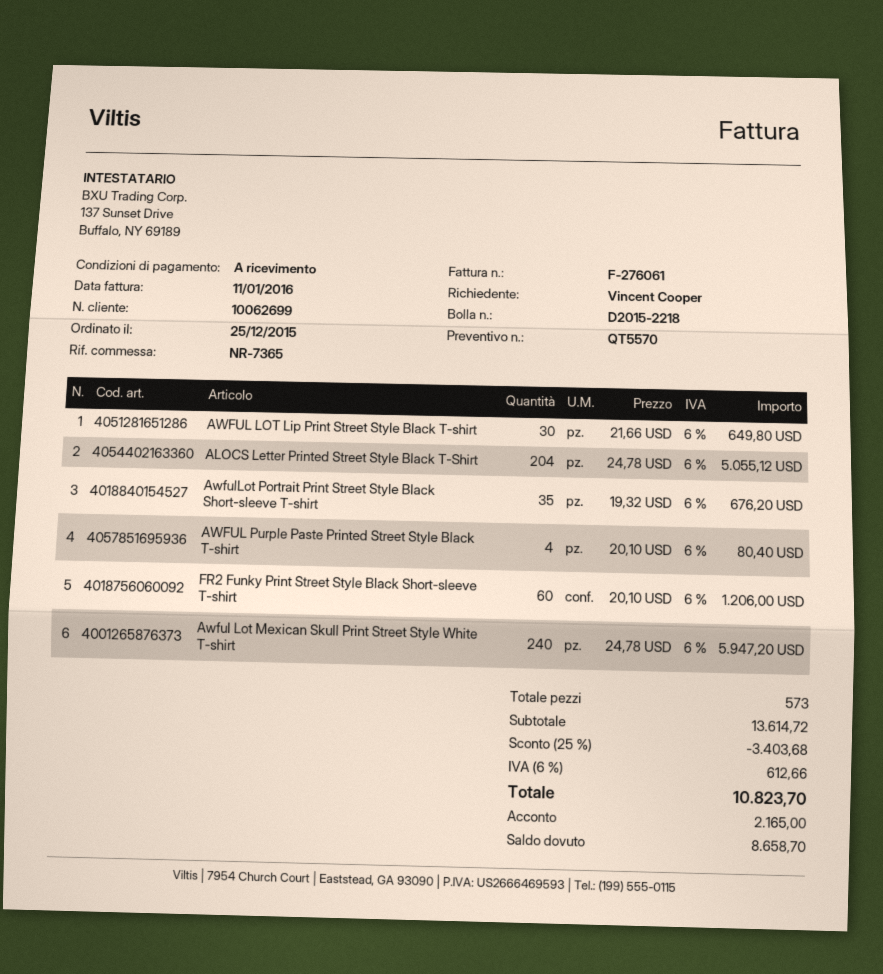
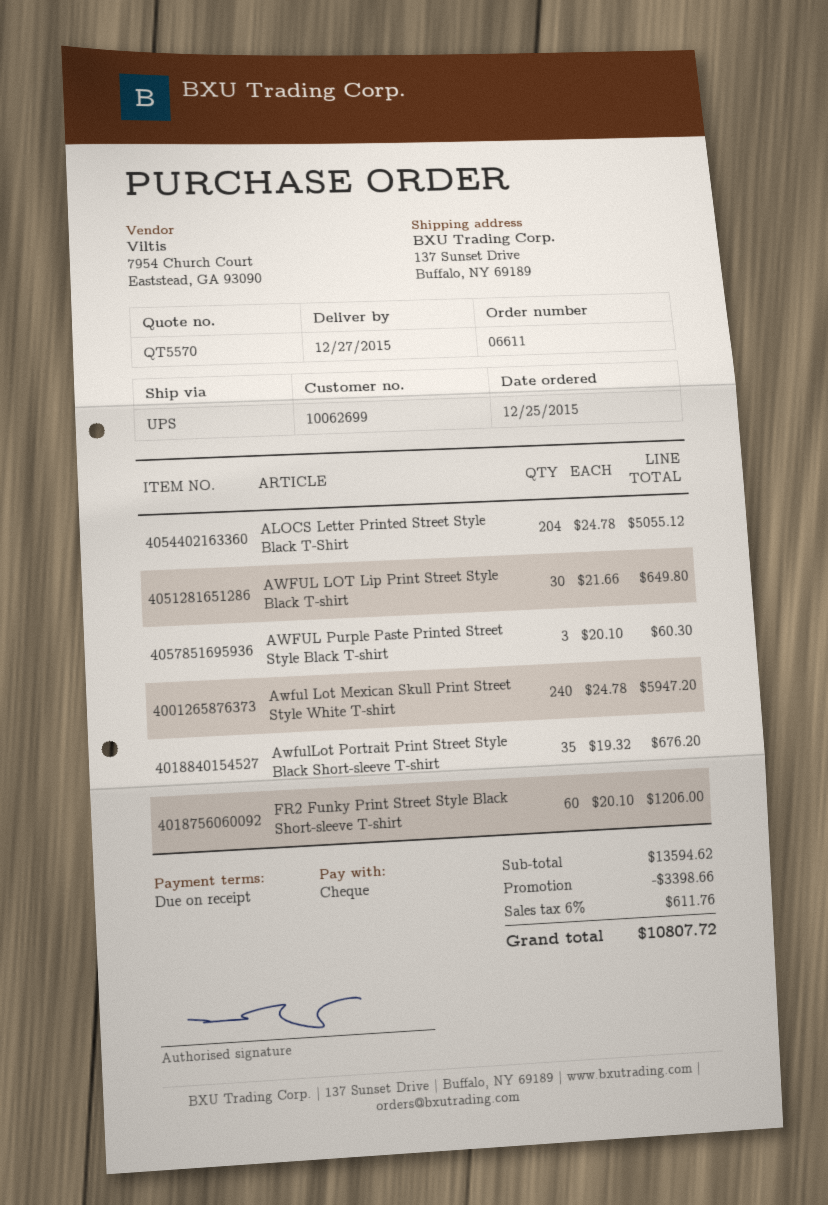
AWFUL Purple Paste Printed Street Style Black T-shirt: 4 x 20.10 = 80.40 -> 3 x 20.10 = 60.30
subtotal: 13614.72 -> 13594.62
discount: 3403.68 -> 3398.66
tax: 6% = 612.66 -> 6% = 611.76
total: 10823.70 -> 10807.72

